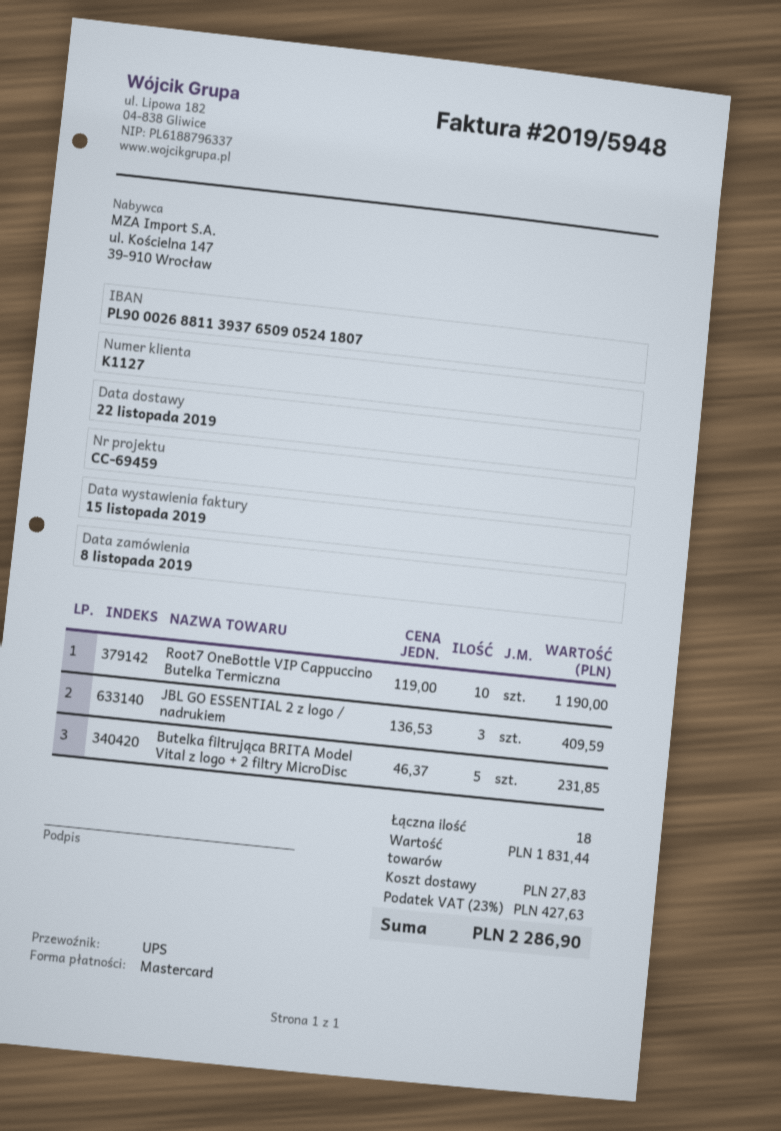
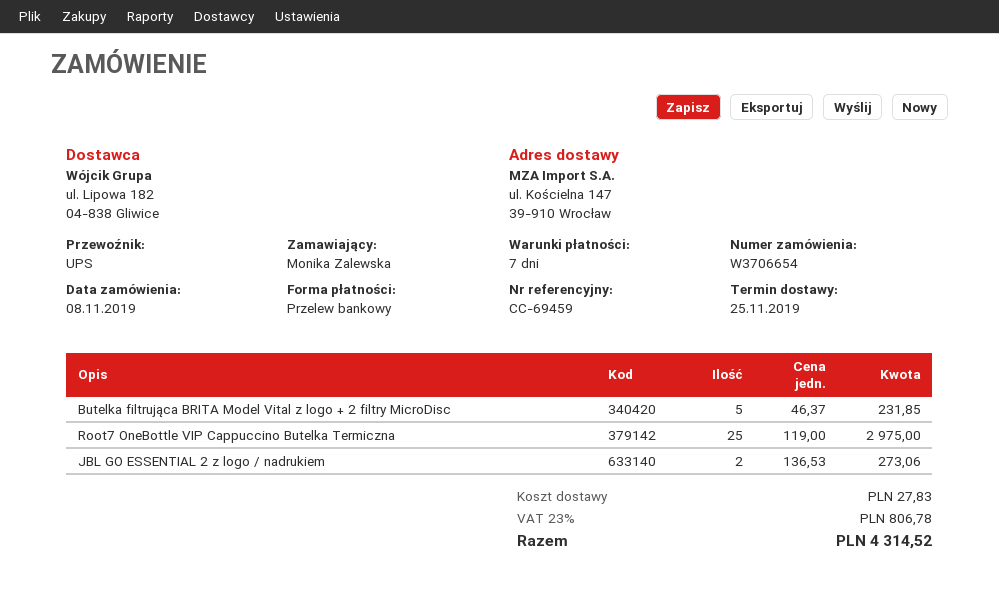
delivery date: 2019-11-22 -> 2019-11-25
payment method: Mastercard -> bank transfer
Root7 OneBottle VIP Cappuccino Butelka Termiczna: 10 x 119.00 = 1190.00 -> 25 x 119.00 = 2975.00
JBL GO ESSENTIAL 2 z logo / nadrukiem: 3 x 136.53 = 409.59 -> 2 x 136.53 = 273.06
tax: 23% = 427.63 -> 23% = 806.78
total: 2286.90 -> 4314.52

